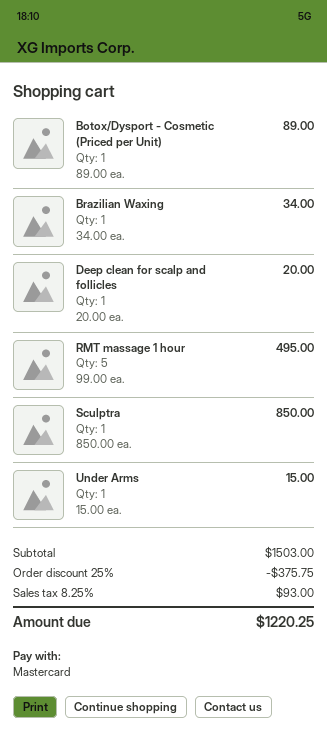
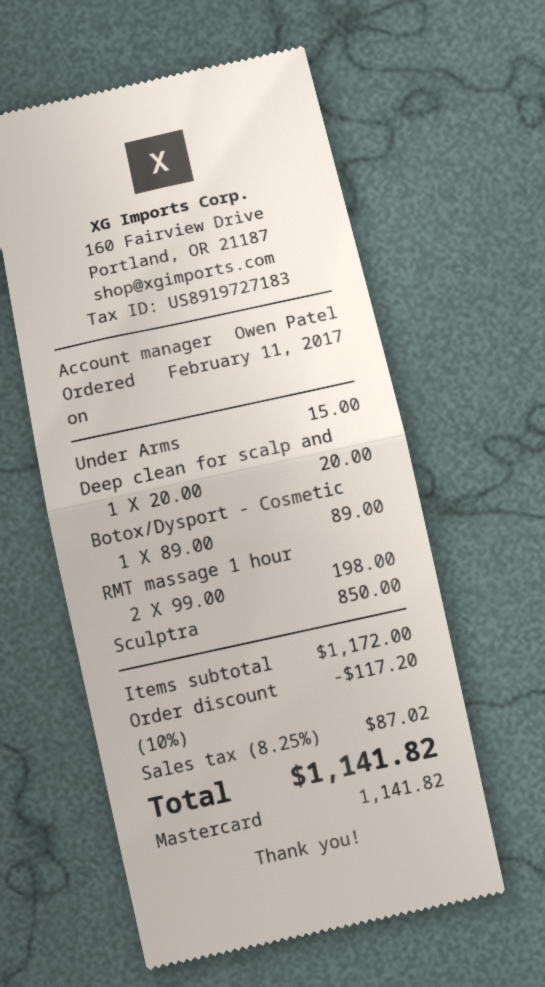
Brazilian Waxing: 1 x 34.00 = 34.00 -> none
RMT massage 1 hour: 5 x 99.00 = 495.00 -> 2 x 99.00 = 198.00
subtotal: 1503.00 -> 1172.00
discount: 25% = 375.75 -> 10% = 117.20
tax: 8.25% = 93.00 -> 8.25% = 87.02
total: 1220.25 -> 1141.82

